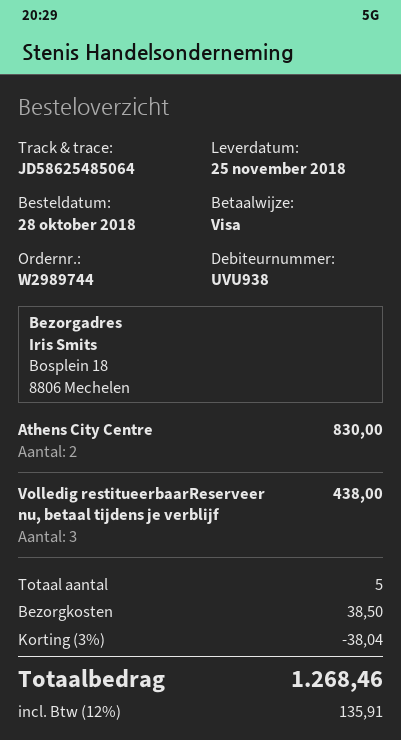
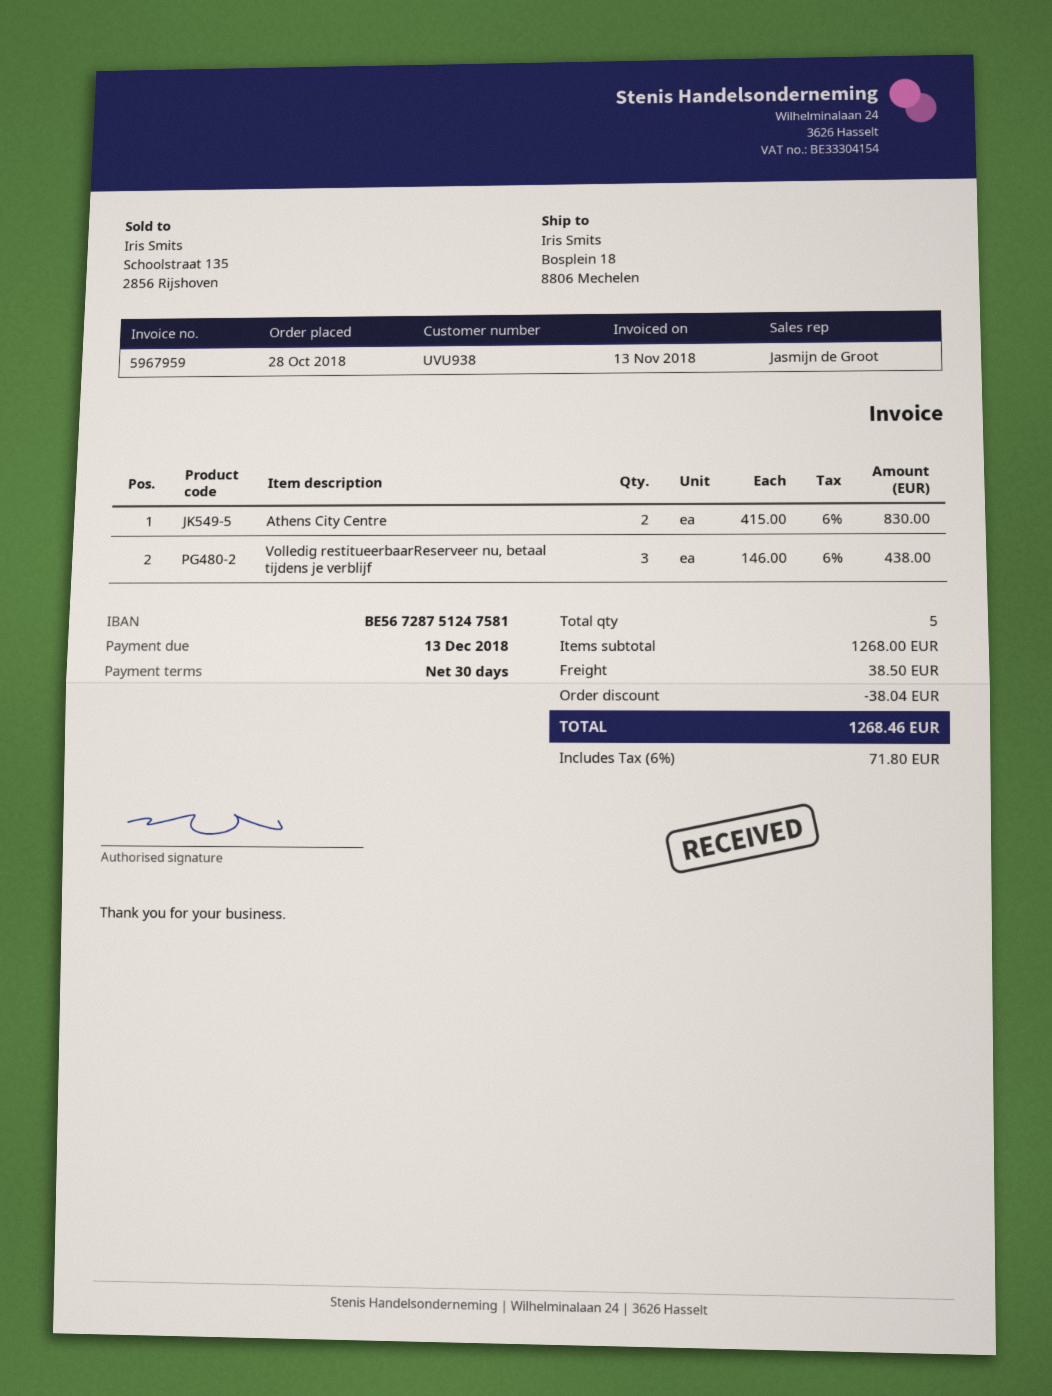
tax: 12% = 135.91 -> 6% = 71.80

